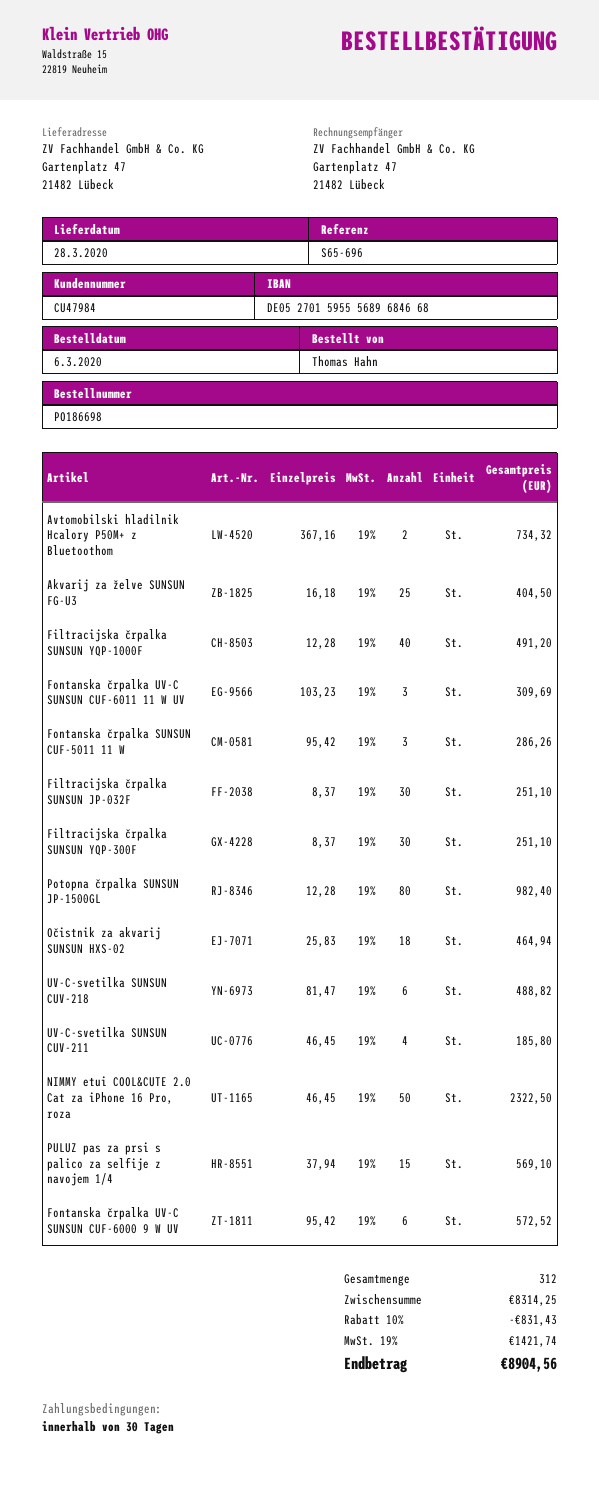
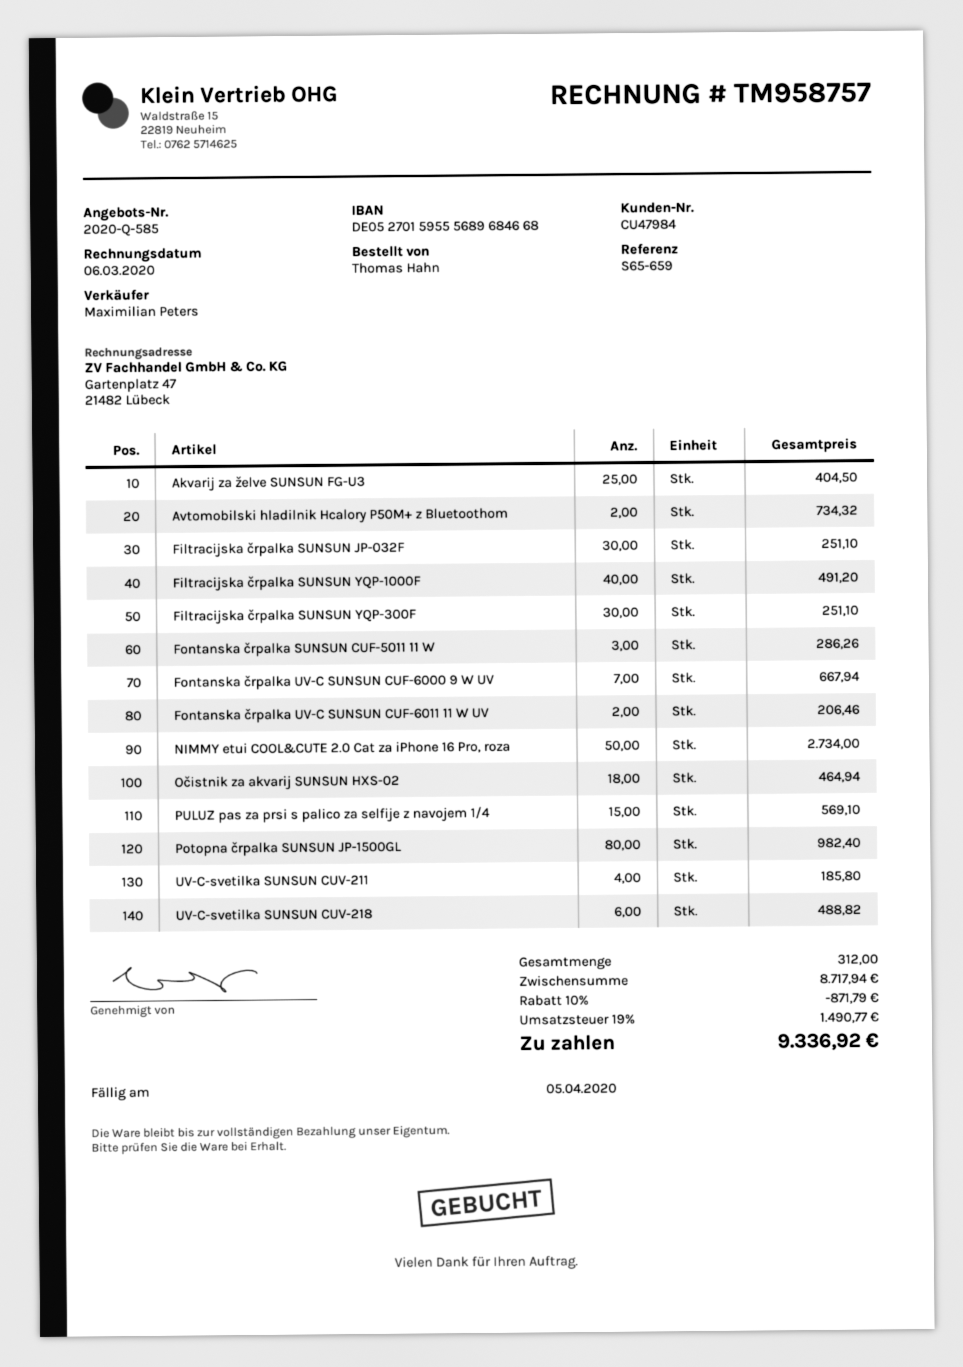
reference: S65-696 -> S65-659
Fontanska črpalka UV-C SUNSUN CUF-6011 11 W UV: 3 for 309.69 -> 2 for 206.46
NIMMY etui COOL&CUTE 2.0 Cat za iPhone 16 Pro, roza: 50 for 2322.50 -> 50 for 2734.00
Fontanska črpalka UV-C SUNSUN CUF-6000 9 W UV: 6 for 572.52 -> 7 for 667.94
subtotal: 8314.25 -> 8717.94
discount: 10% = 831.43 -> 10% = 871.79
tax: 19% = 1421.74 -> 19% = 1490.77
total: 8904.56 -> 9336.92

